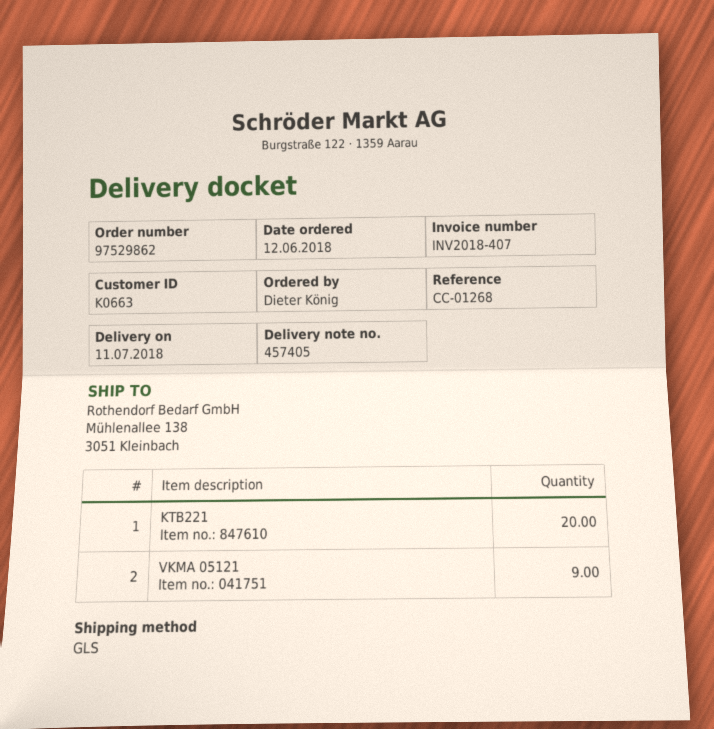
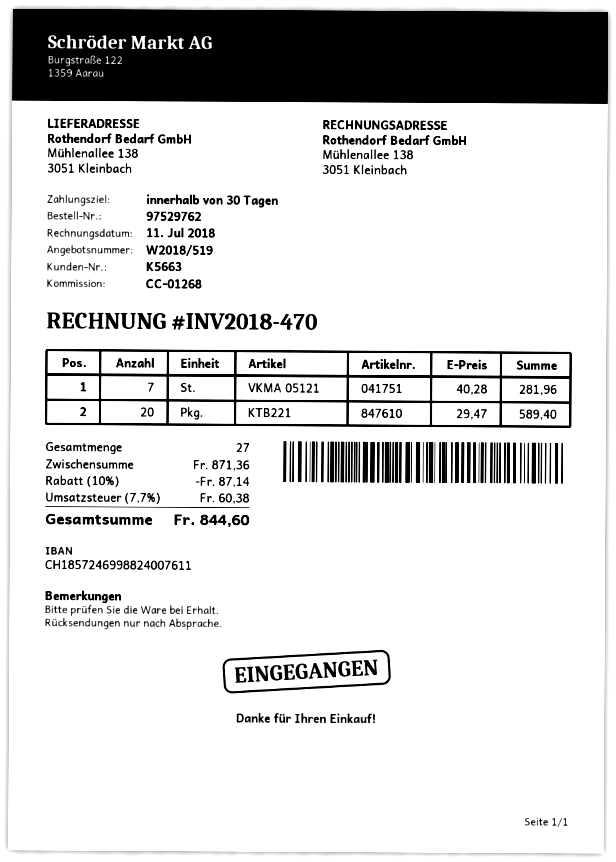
order number: 97529862 -> 97529762
invoice number: INV2018-407 -> INV2018-470
customer number: K0663 -> K5663
VKMA 05121: 9 -> 7

